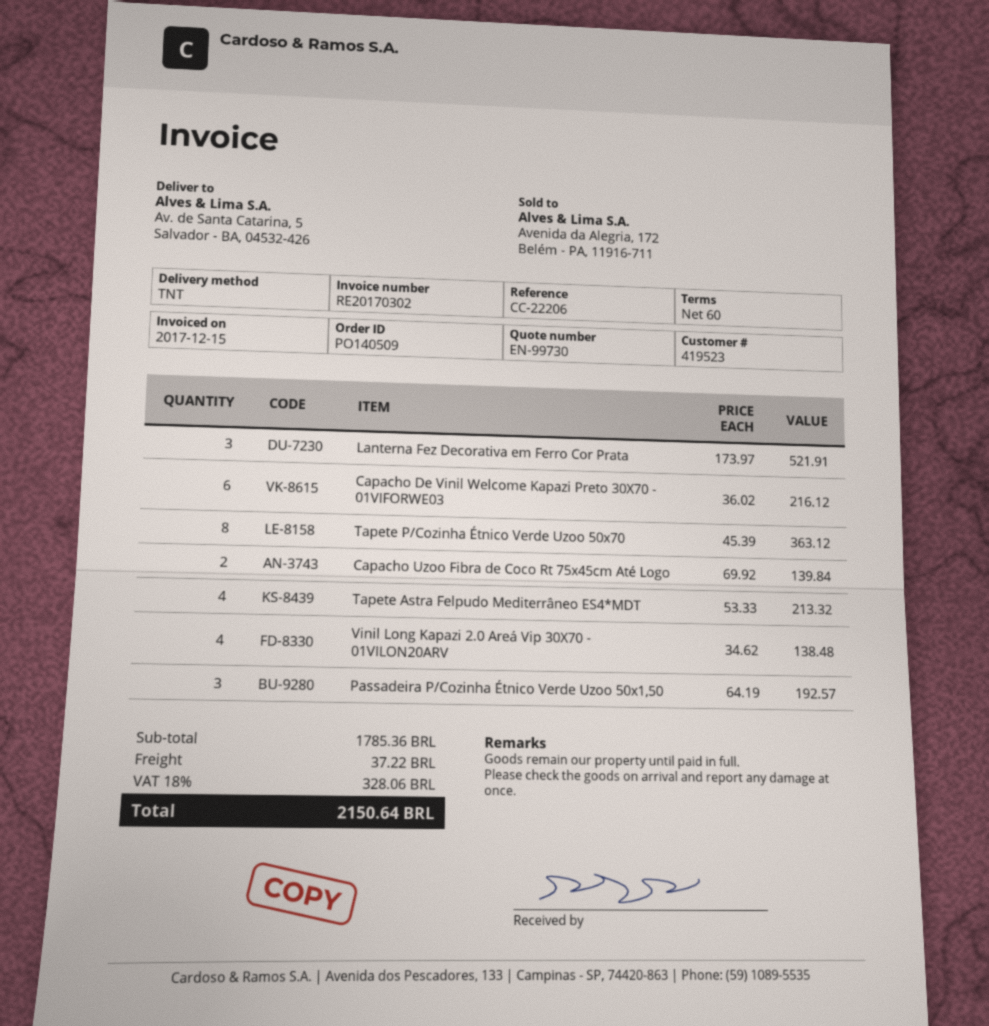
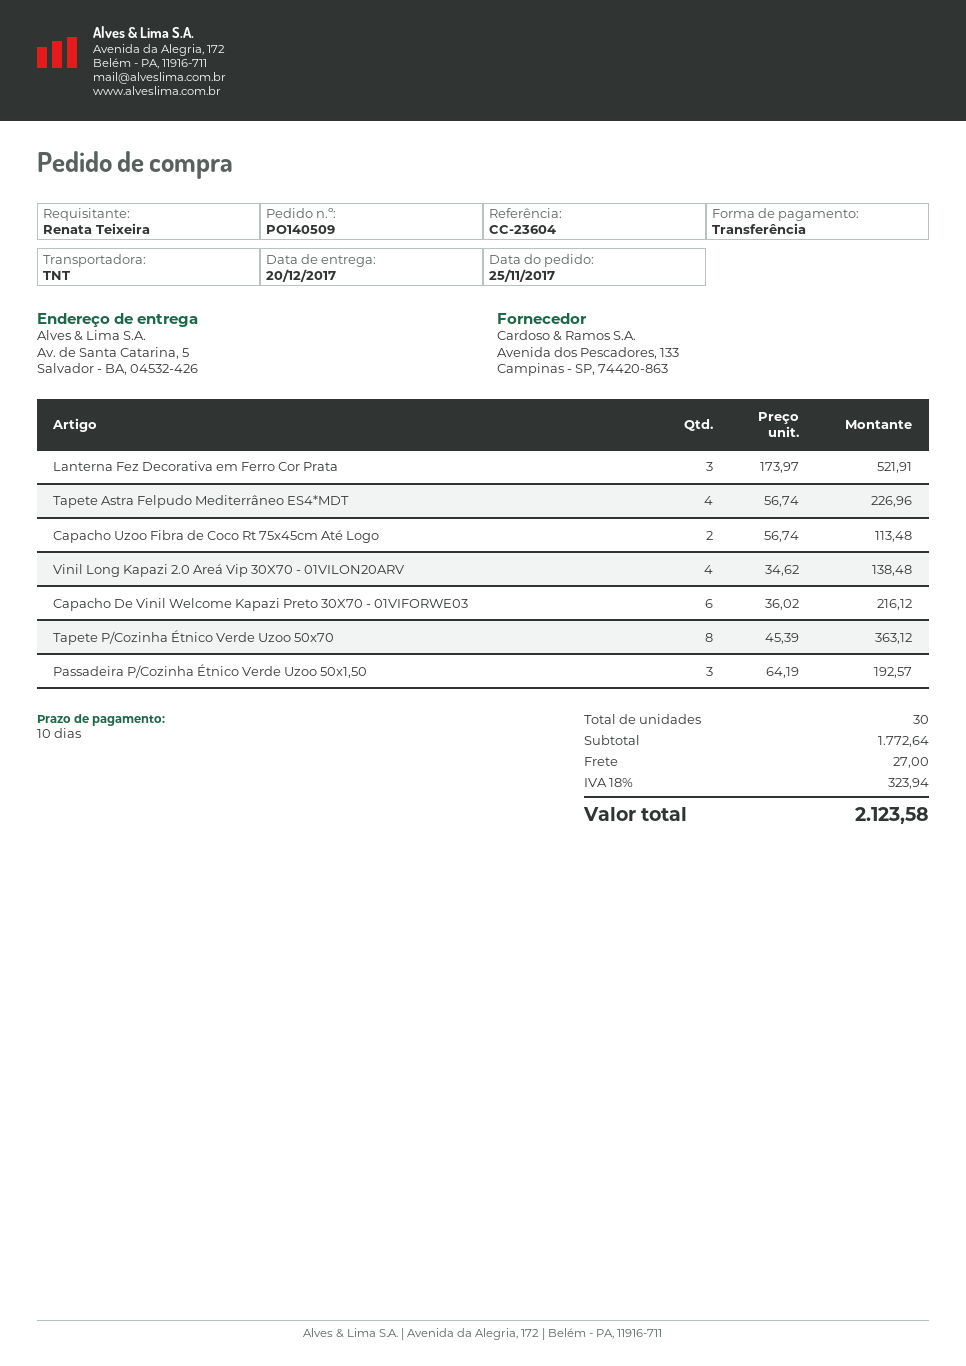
payment terms: 60 days -> 10 days
reference: CC-22206 -> CC-23604
Capacho Uzoo Fibra de Coco Rt 75x45cm Até Logo: 2 x 69.92 = 139.84 -> 2 x 56.74 = 113.48
Tapete Astra Felpudo Mediterrâneo ES4*MDT: 4 x 53.33 = 213.32 -> 4 x 56.74 = 226.96
subtotal: 1785.36 -> 1772.64
shipping: 37.22 -> 27.00
tax: 18% = 328.06 -> 18% = 323.94
total: 2150.64 -> 2123.58

